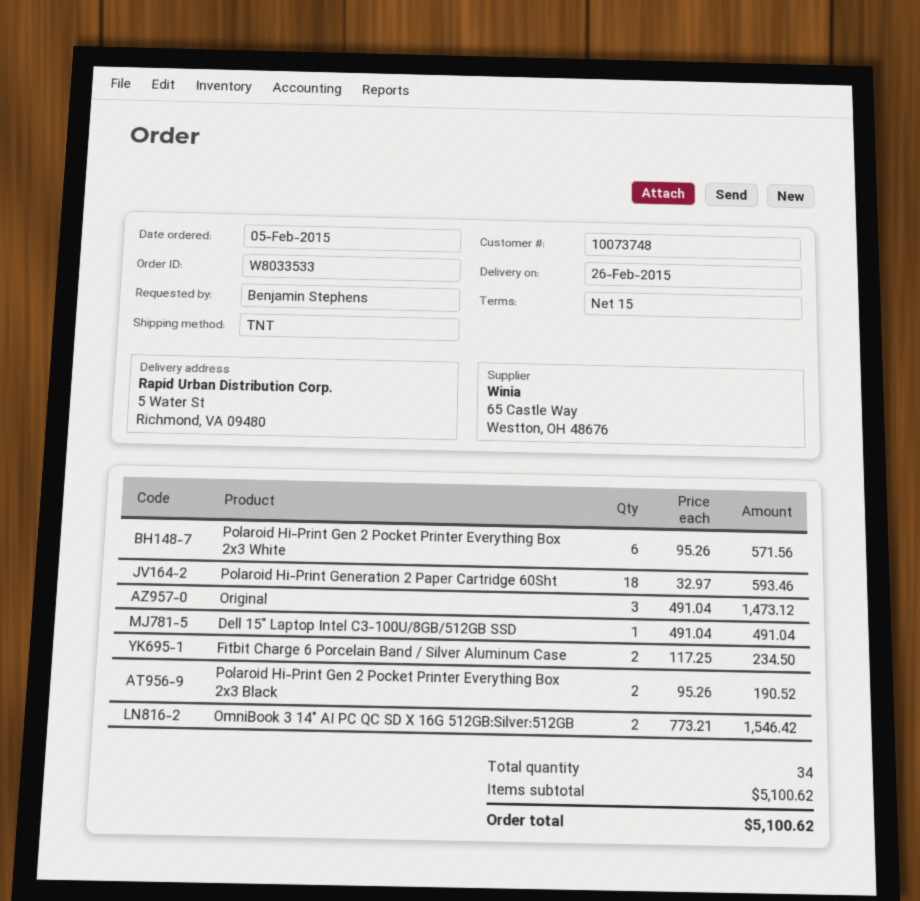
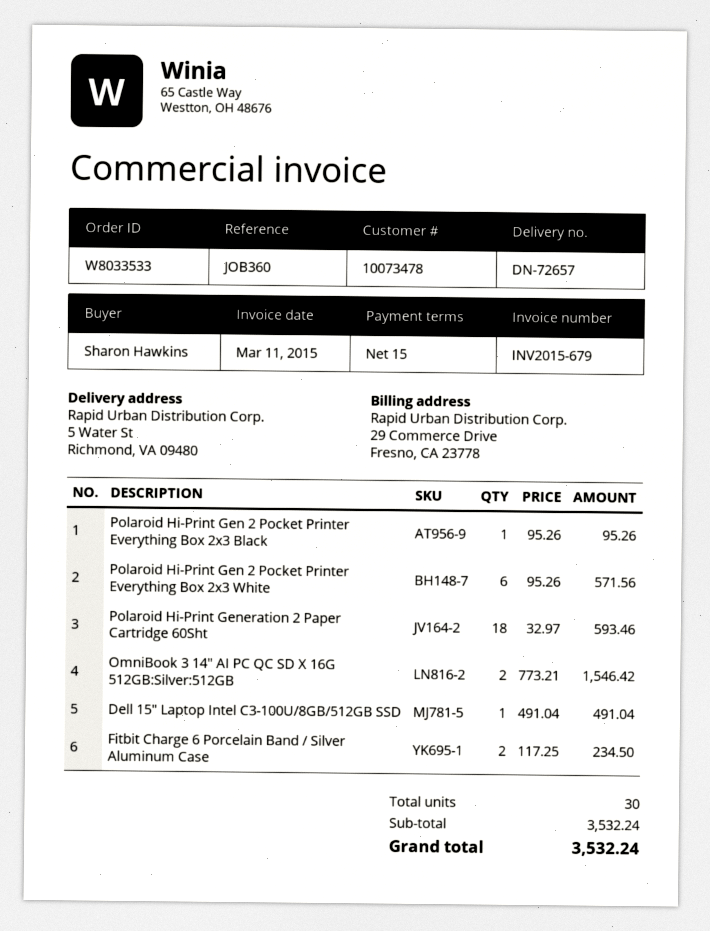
customer number: 10073748 -> 10073478
ordered by: Benjamin Stephens -> Sharon Hawkins
Original: 3 x 491.04 = 1473.12 -> none
Polaroid Hi-Print Gen 2 Pocket Printer Everything Box 2x3 Black: 2 x 95.26 = 190.52 -> 1 x 95.26 = 95.26
total quantity: 34 -> 30
subtotal: 5100.62 -> 3532.24
total: 5100.62 -> 3532.24

